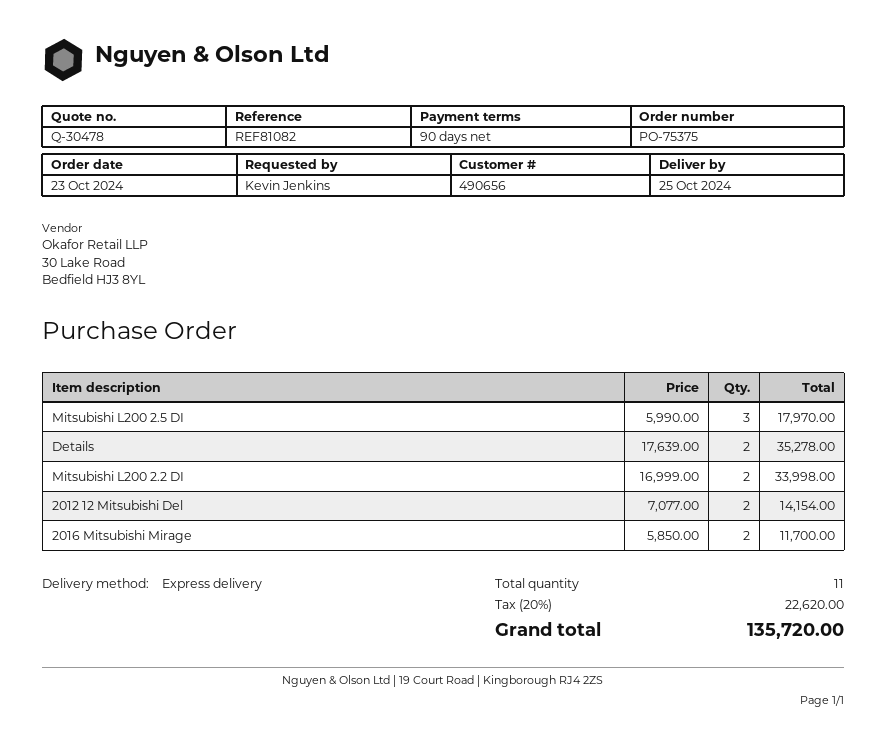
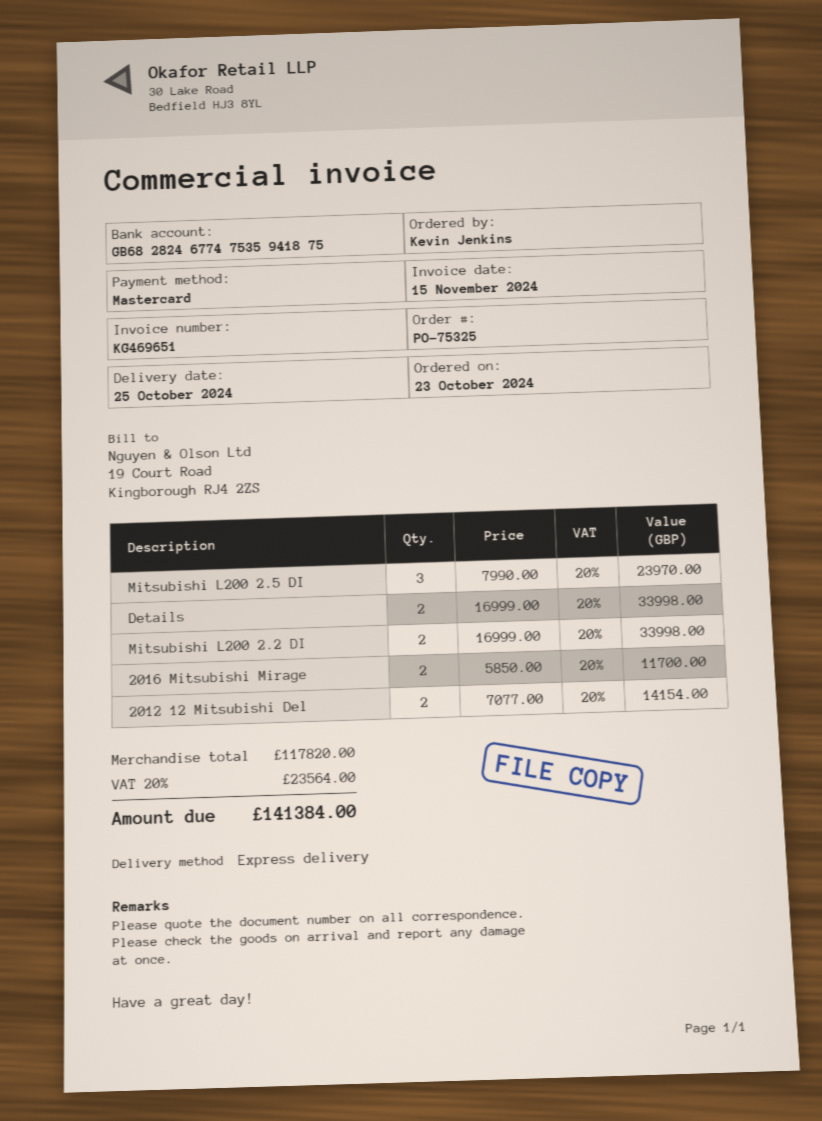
order number: PO-75375 -> PO-75325
Mitsubishi L200 2.5 DI: 3 x 5990.00 = 17970.00 -> 3 x 7990.00 = 23970.00
Details: 2 x 17639.00 = 35278.00 -> 2 x 16999.00 = 33998.00
tax: 20% = 22620.00 -> 20% = 23564.00
total: 135720.00 -> 141384.00

